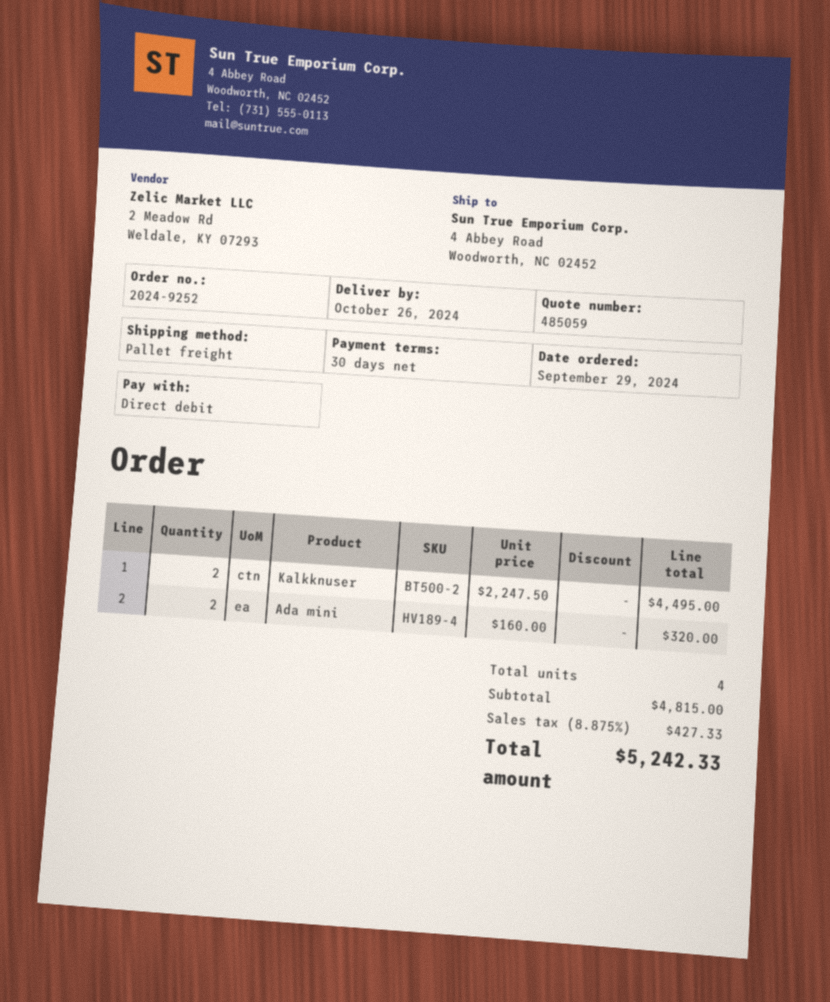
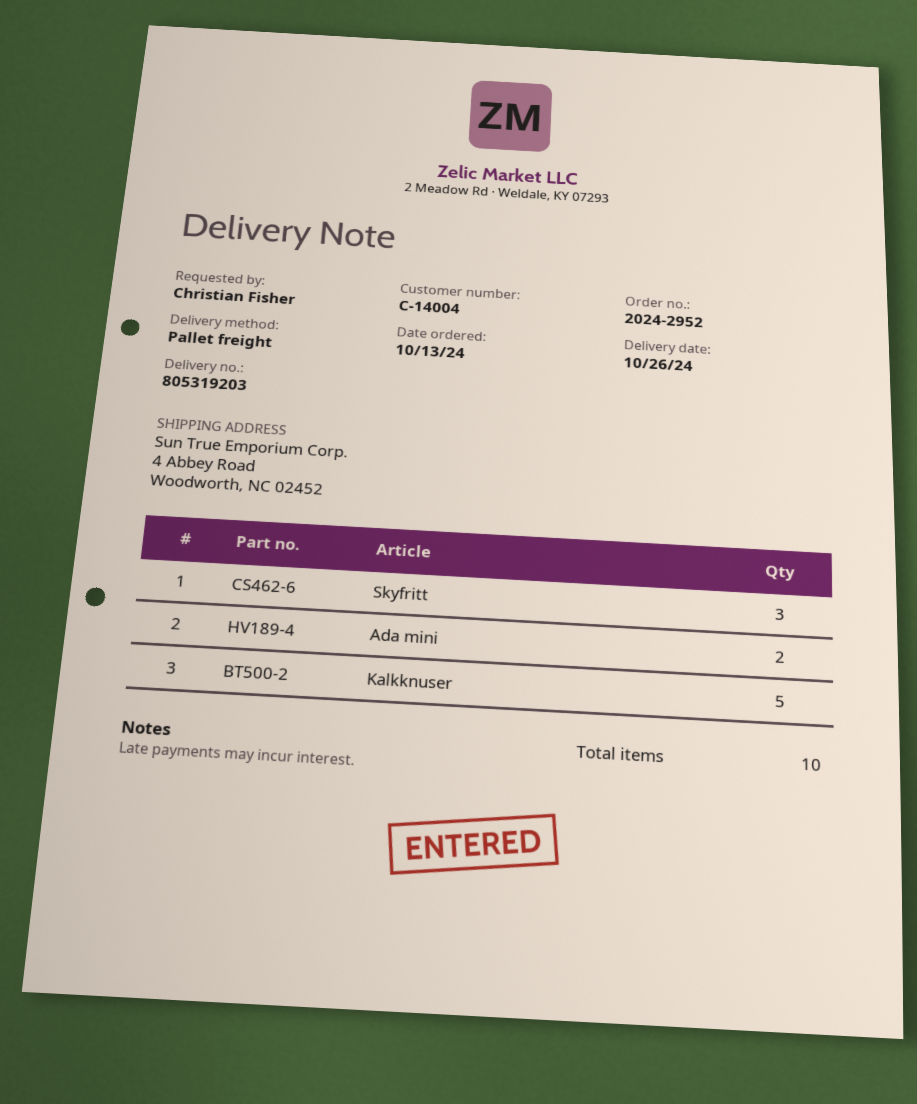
order number: 2024-9252 -> 2024-2952
order date: 2024-09-29 -> 2024-10-13
Kalkknuser: 2 -> 5
Skyfritt: none -> 3
total quantity: 4 -> 10

